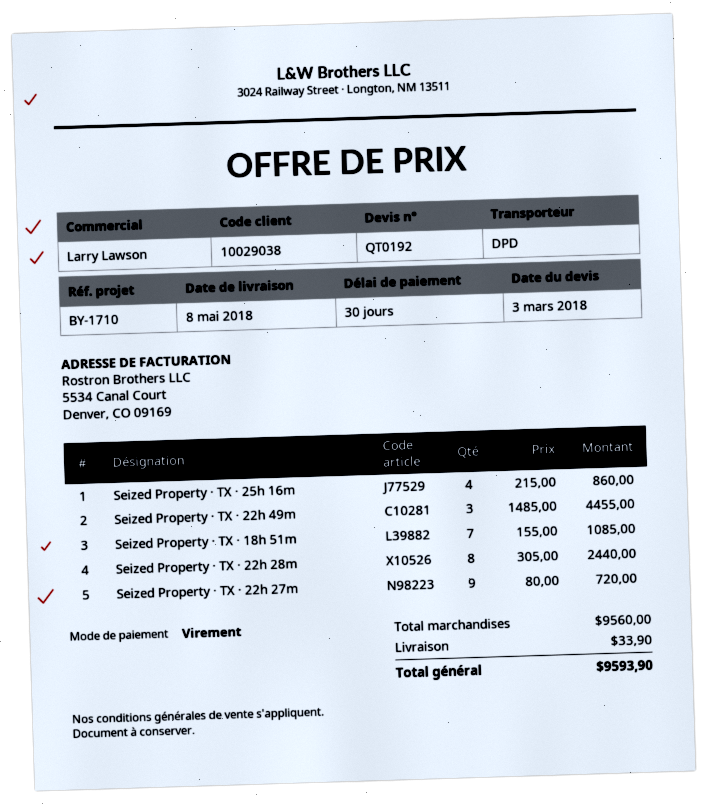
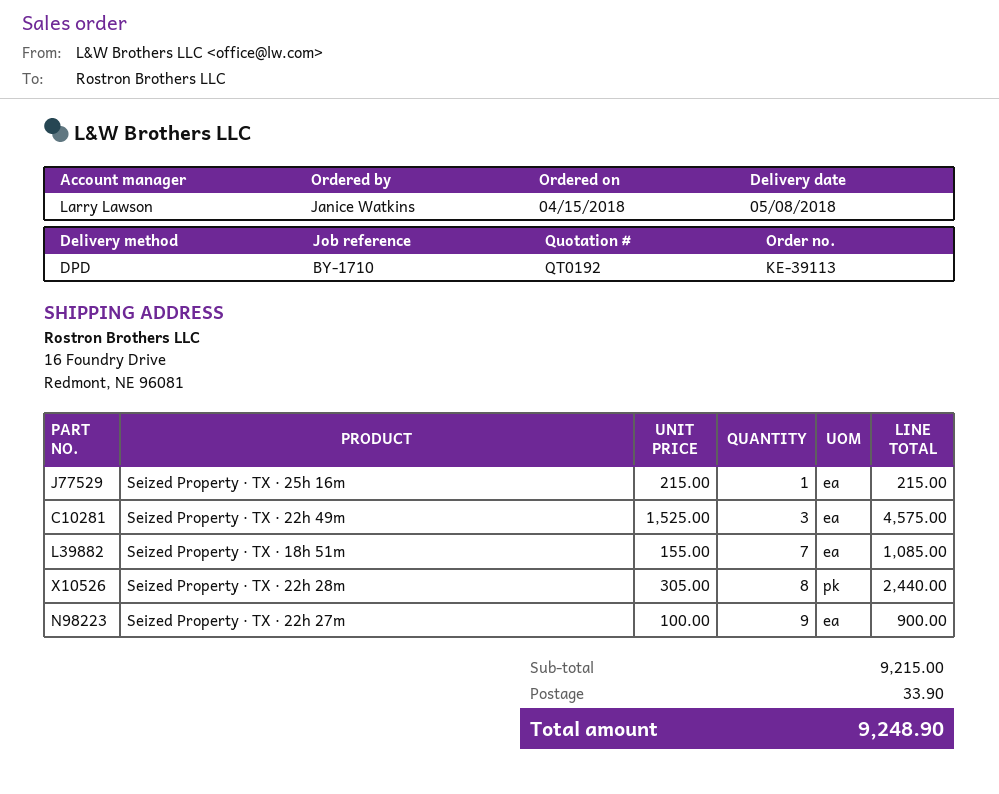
Seized Property · TX · 25h 16m: 4 x 215.00 = 860.00 -> 1 x 215.00 = 215.00
Seized Property · TX · 22h 49m: 3 x 1485.00 = 4455.00 -> 3 x 1525.00 = 4575.00
Seized Property · TX · 22h 27m: 9 x 80.00 = 720.00 -> 9 x 100.00 = 900.00
subtotal: 9560.00 -> 9215.00
total: 9593.90 -> 9248.90

